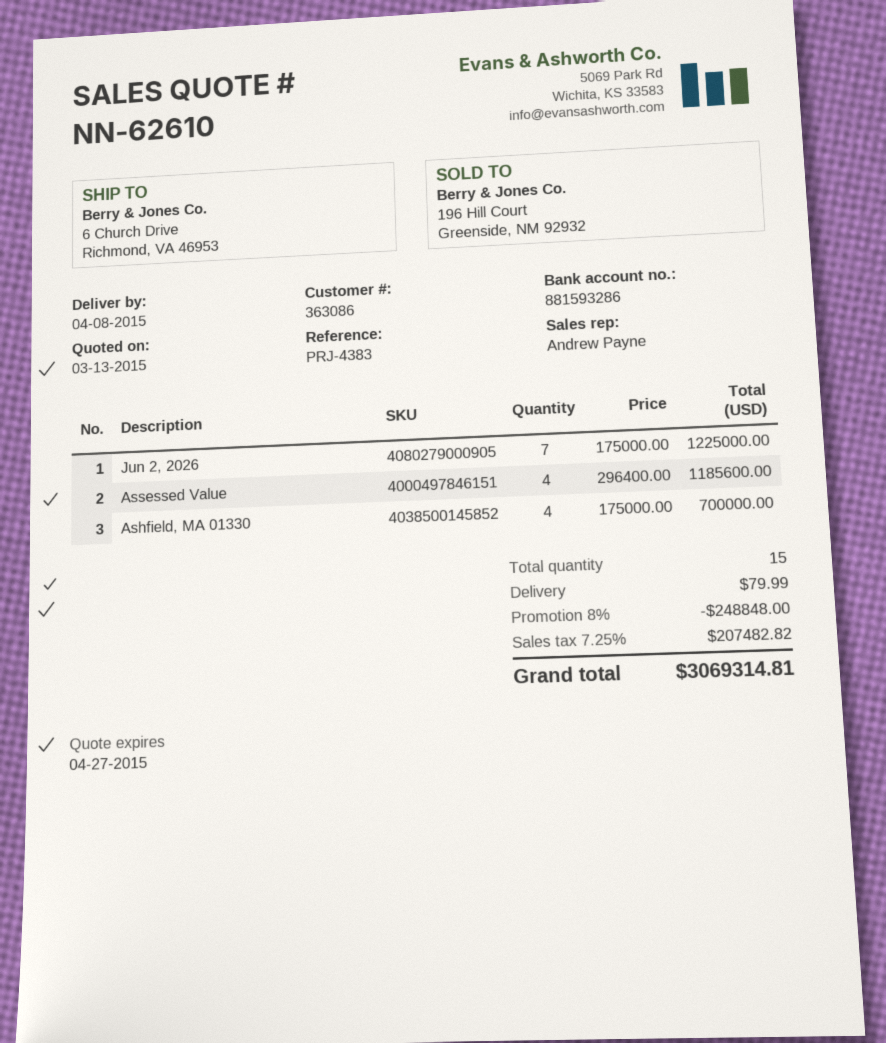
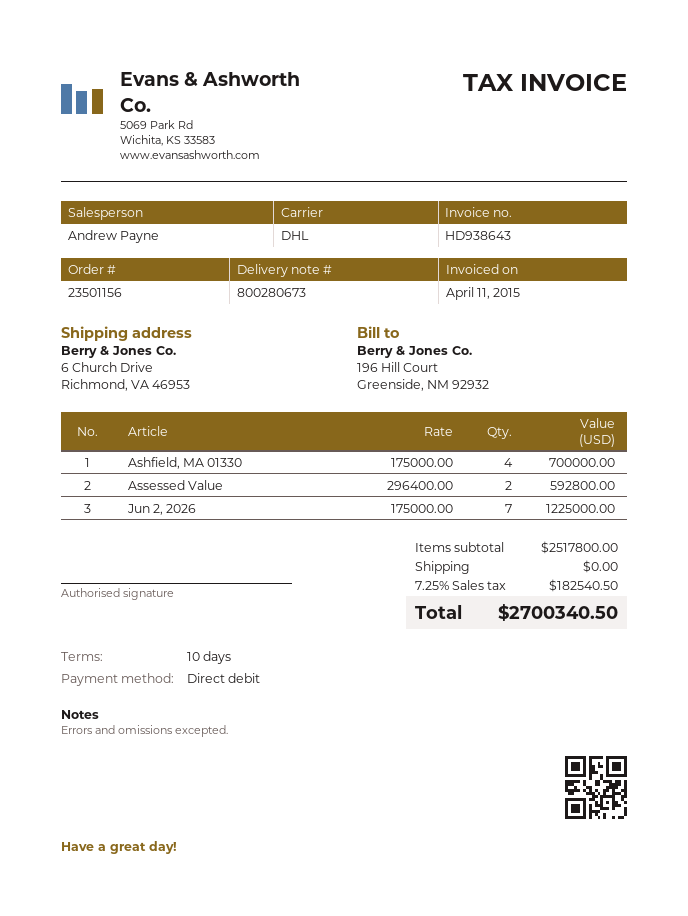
Assessed Value: 4 x 296400.00 = 1185600.00 -> 2 x 296400.00 = 592800.00
discount: 8% = 248848.00 -> none
shipping: 79.99 -> 0.00
tax: 7.25% = 207482.82 -> 7.25% = 182540.50
total: 3069314.81 -> 2700340.50

